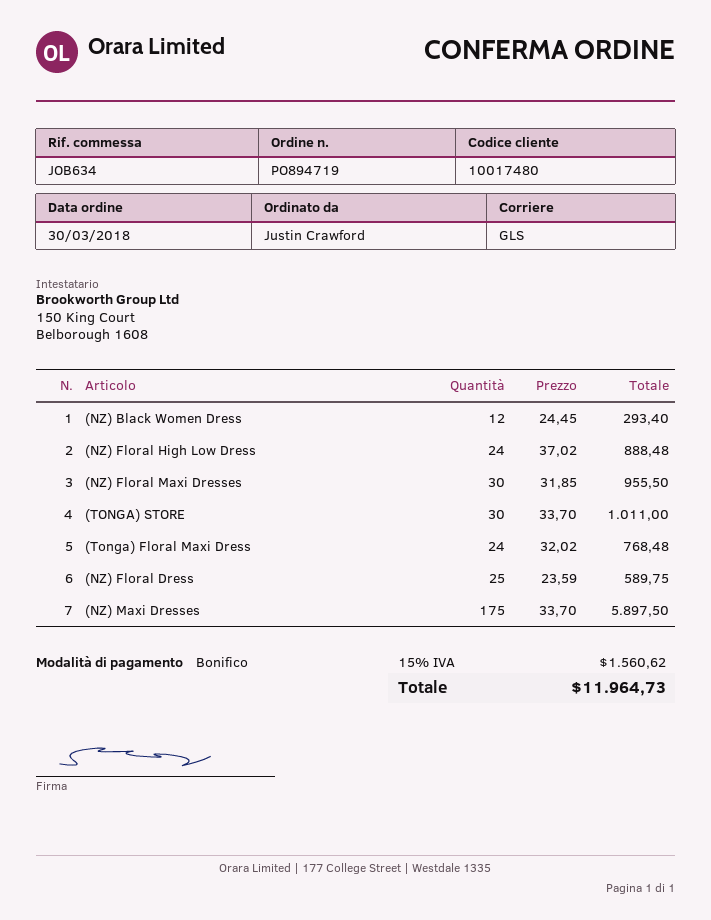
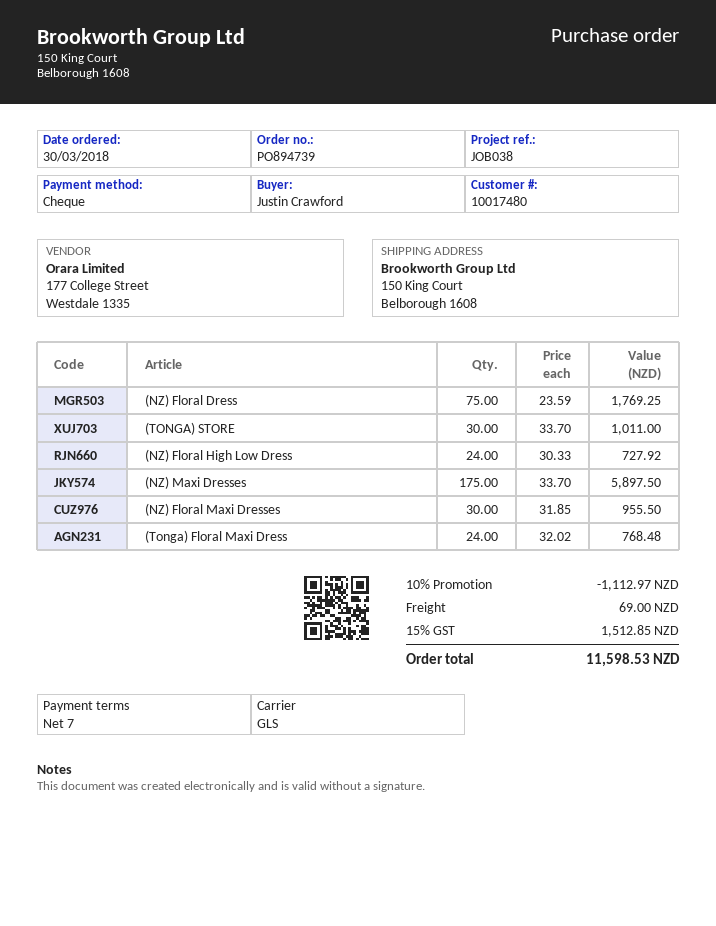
order number: PO894719 -> PO894739
reference: JOB634 -> JOB038
payment method: bank transfer -> cheque
(NZ) Black Women Dress: 12 x 24.45 = 293.40 -> none
(NZ) Floral High Low Dress: 24 x 37.02 = 888.48 -> 24 x 30.33 = 727.92
(NZ) Floral Dress: 25 x 23.59 = 589.75 -> 75 x 23.59 = 1769.25
discount: none -> 10% = 1112.97
shipping: none -> 69.00
tax: 15% = 1560.62 -> 15% = 1512.85
total: 11964.73 -> 11598.53

